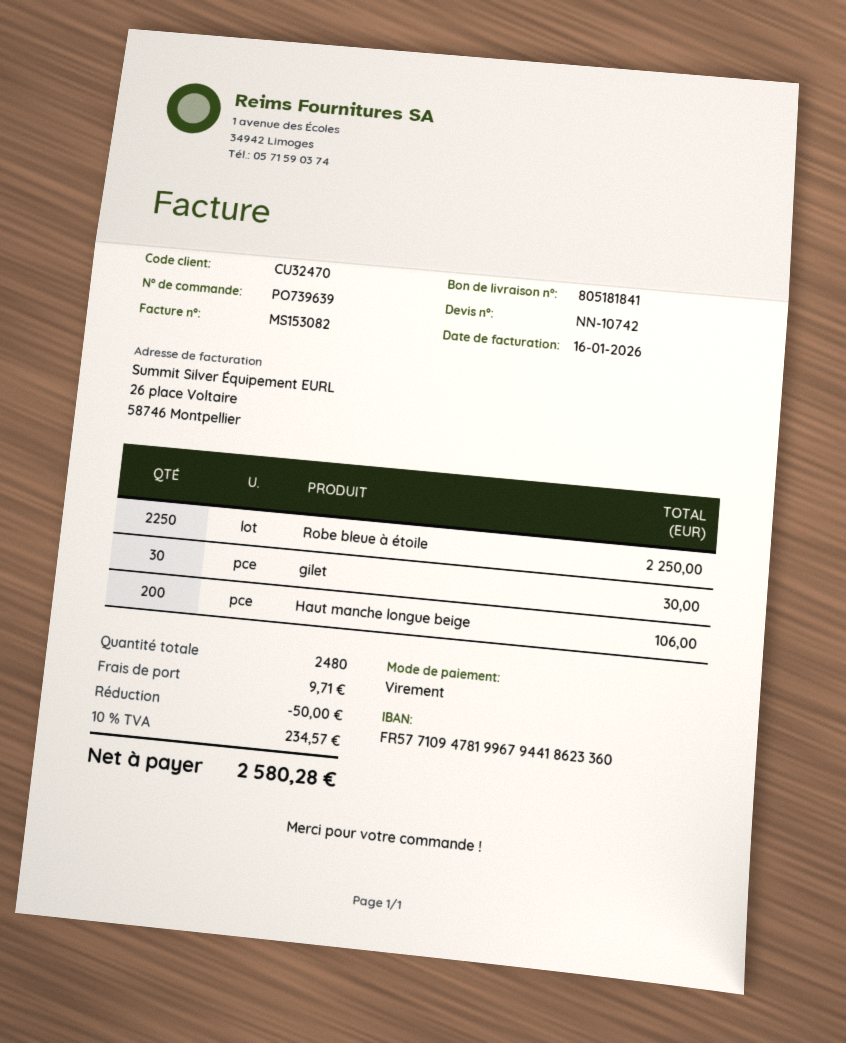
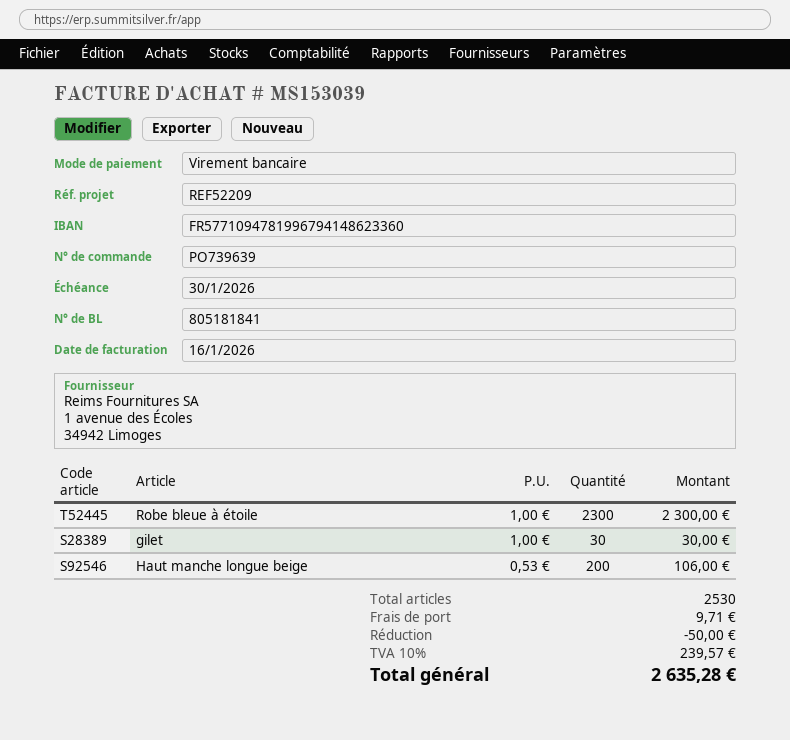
invoice number: MS153082 -> MS153039
bank account: FR5771094781996794418623360 -> FR5771094781996794148623360
Robe bleue à étoile: 2250 for 2250.00 -> 2300 for 2300.00
total quantity: 2480 -> 2530
tax: 10% = 234.57 -> 10% = 239.57
total: 2580.28 -> 2635.28

